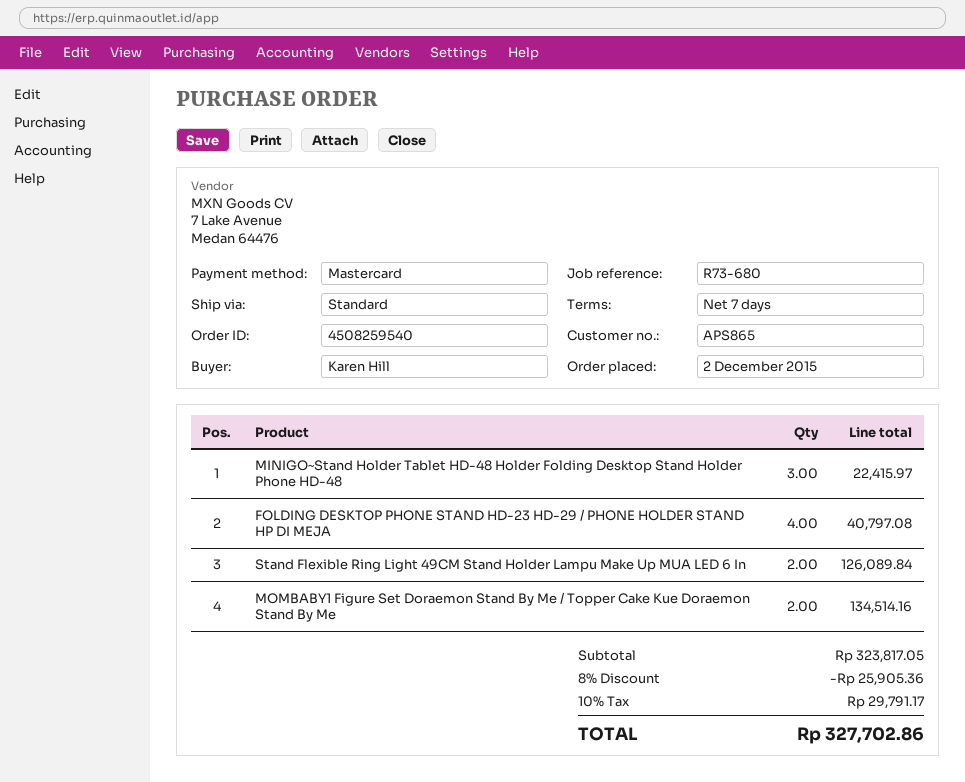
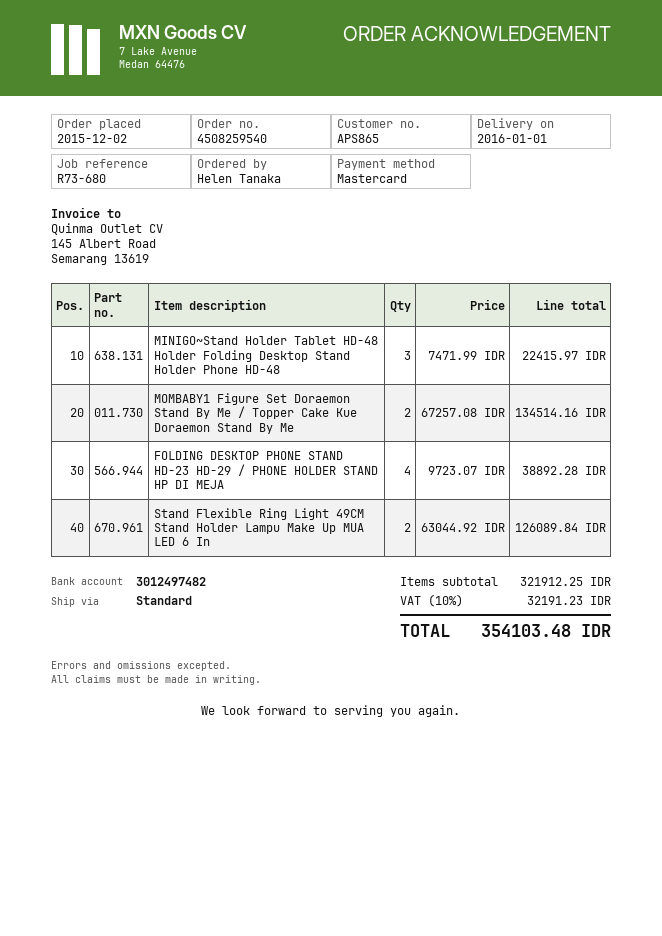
ordered by: Karen Hill -> Helen Tanaka
FOLDING DESKTOP PHONE STAND HD-23 HD-29 / PHONE HOLDER STAND HP DI MEJA: 4 for 40797.08 -> 4 for 38892.28
subtotal: 323817.05 -> 321912.25
discount: 8% = 25905.36 -> none
tax: 10% = 29791.17 -> 10% = 32191.23
total: 327702.86 -> 354103.48

